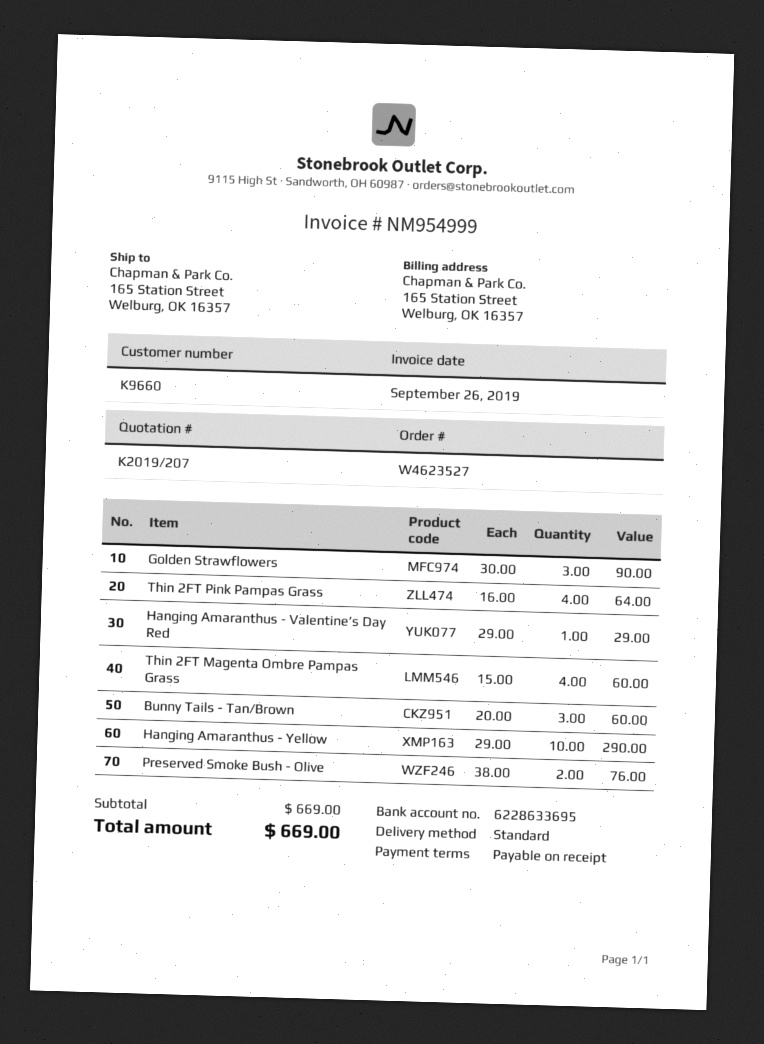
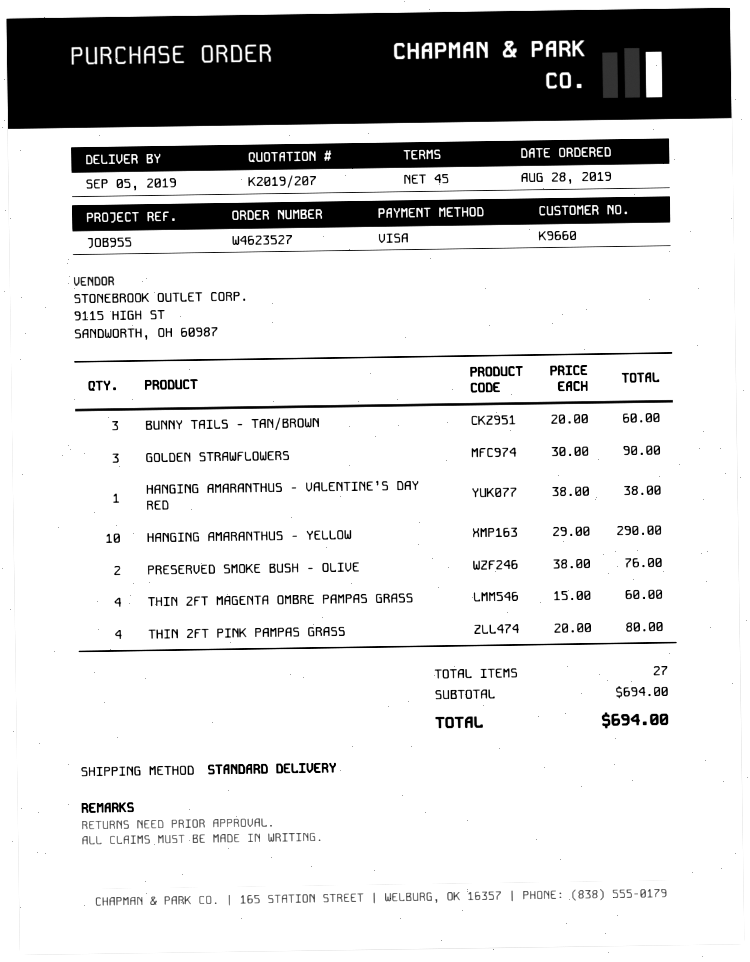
payment terms: on receipt -> 45 days
Thin 2FT Pink Pampas Grass: 4 x 16.00 = 64.00 -> 4 x 20.00 = 80.00
Hanging Amaranthus - Valentine’s Day Red: 1 x 29.00 = 29.00 -> 1 x 38.00 = 38.00
subtotal: 669.00 -> 694.00
total: 669.00 -> 694.00

